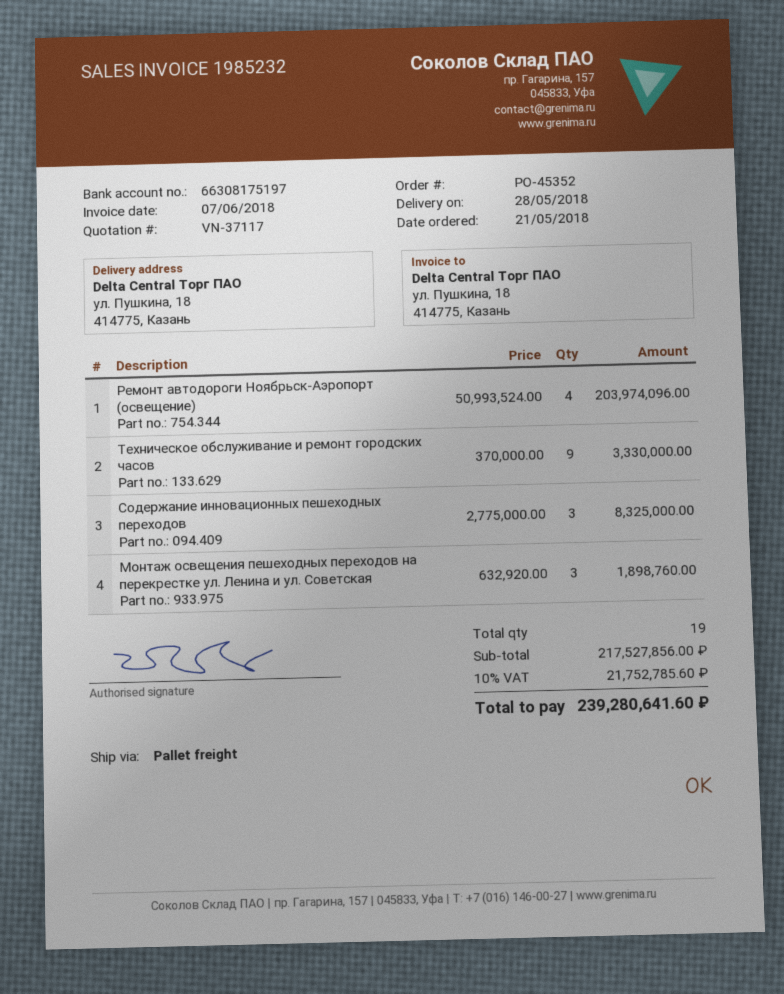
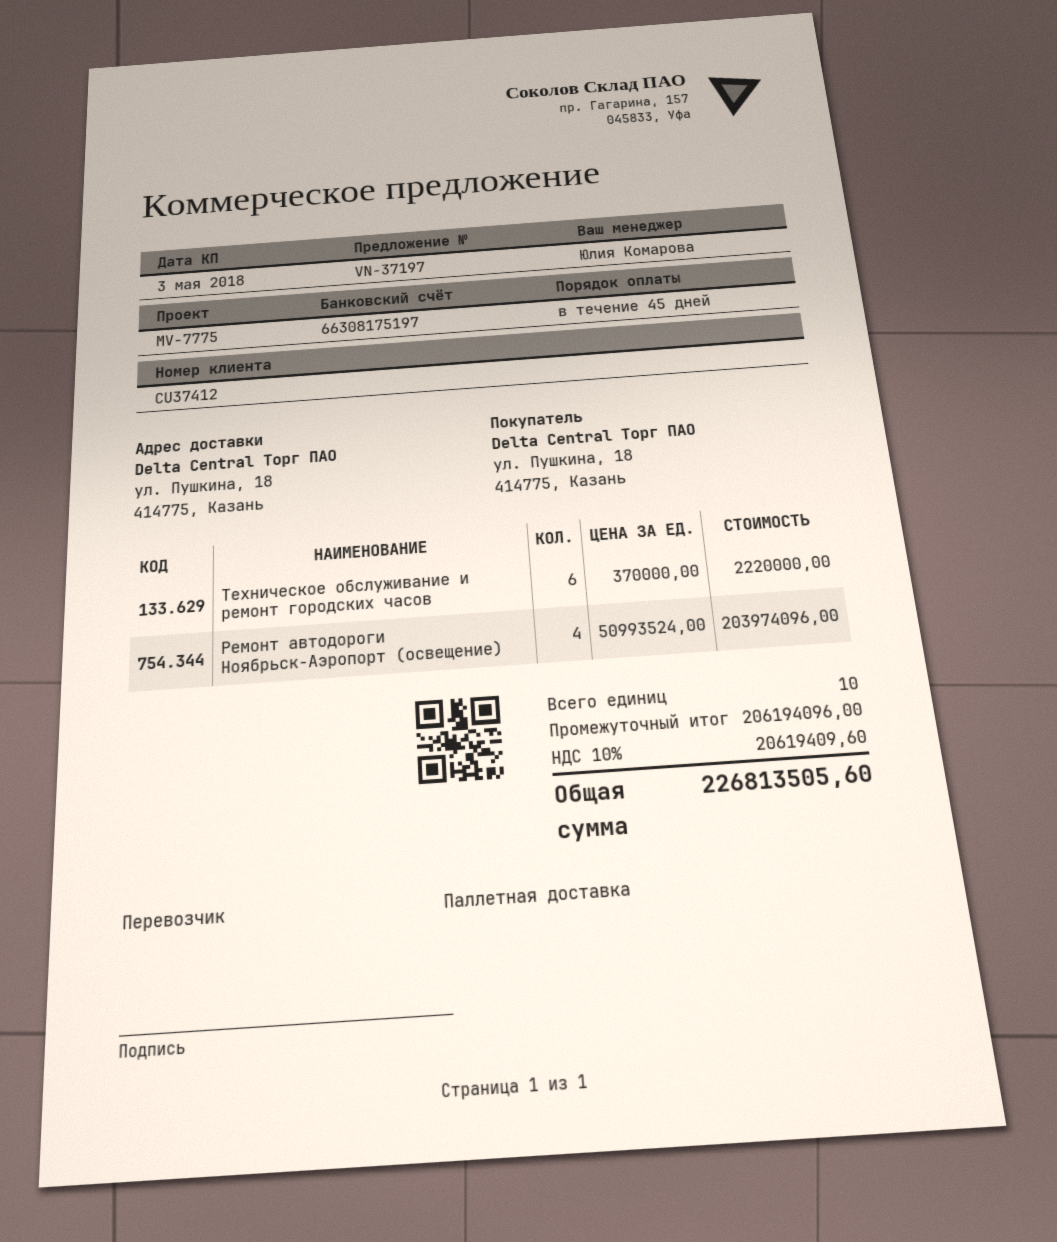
quote number: VN-37117 -> VN-37197
Техническое обслуживание и ремонт городских часов: 9 x 370000.00 = 3330000.00 -> 6 x 370000.00 = 2220000.00
Содержание инновационных пешеходных переходов: 3 x 2775000.00 = 8325000.00 -> none
Монтаж освещения пешеходных переходов на перекрестке ул. Ленина и ул. Советская: 3 x 632920.00 = 1898760.00 -> none
total quantity: 19 -> 10
subtotal: 217527856.00 -> 206194096.00
tax: 10% = 21752785.60 -> 10% = 20619409.60
total: 239280641.60 -> 226813505.60

